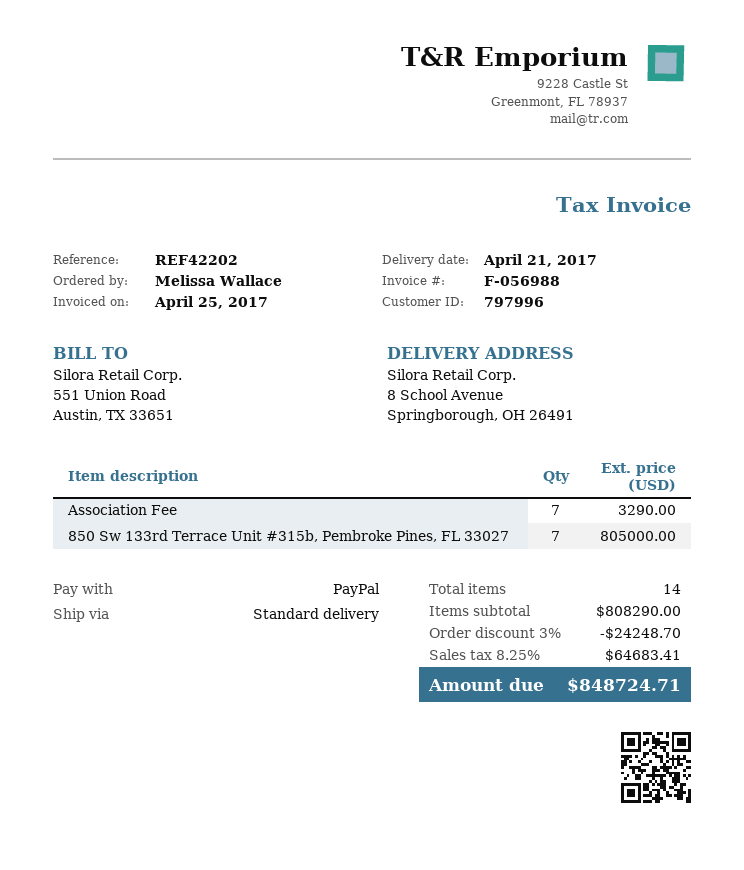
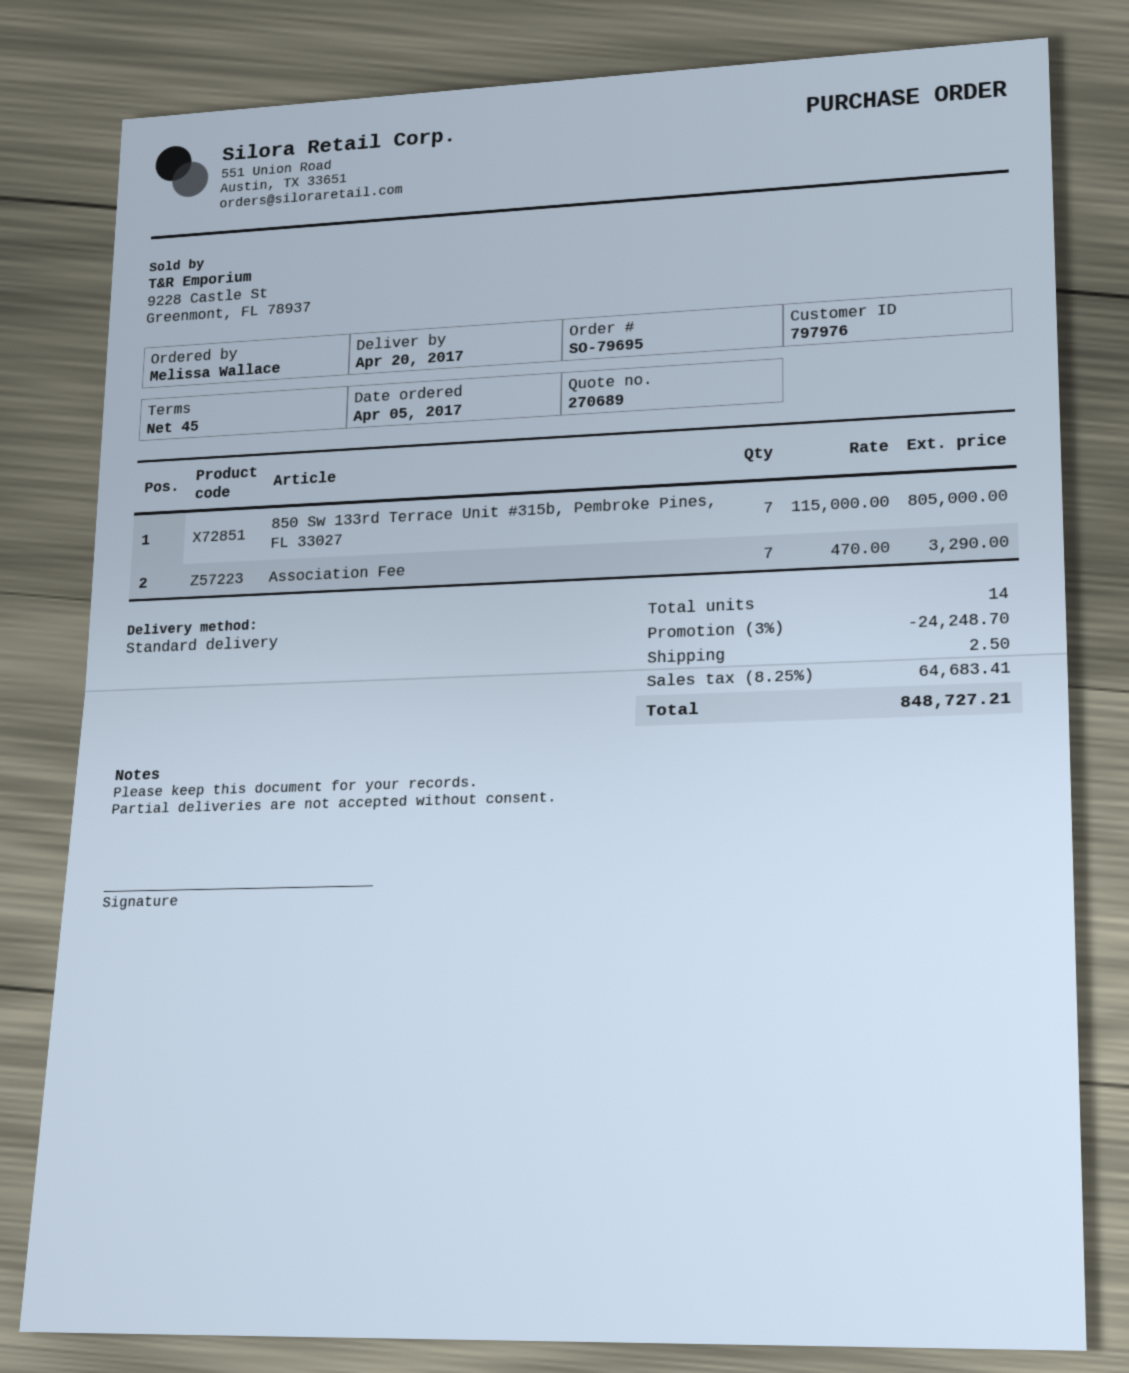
delivery date: 2017-04-21 -> 2017-04-20
customer number: 797996 -> 797976
shipping: none -> 2.50
total: 848724.71 -> 848727.21

